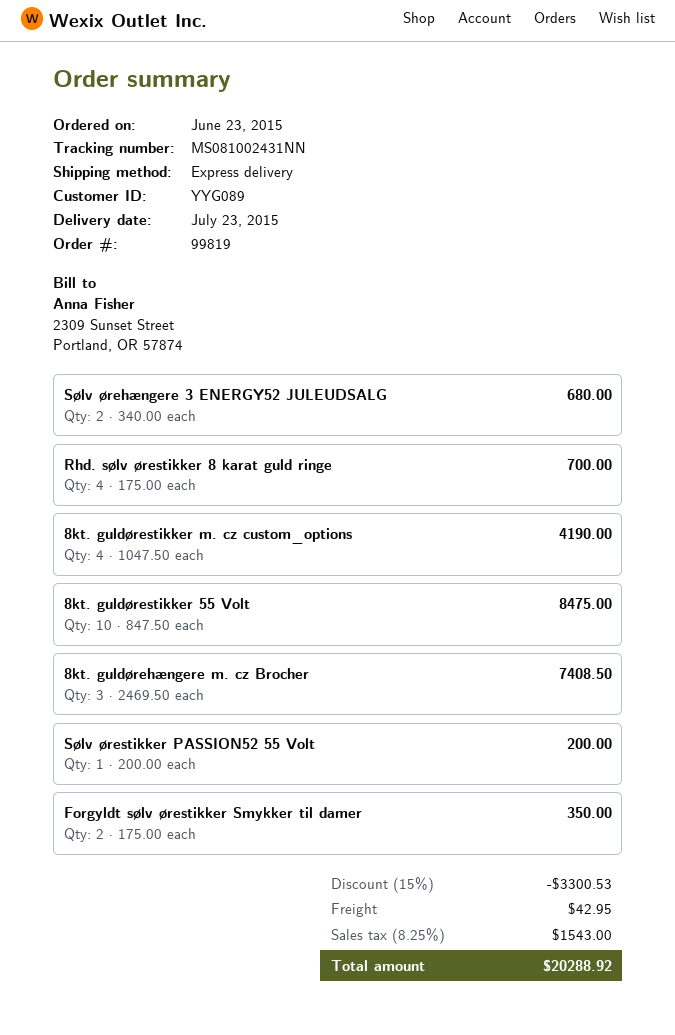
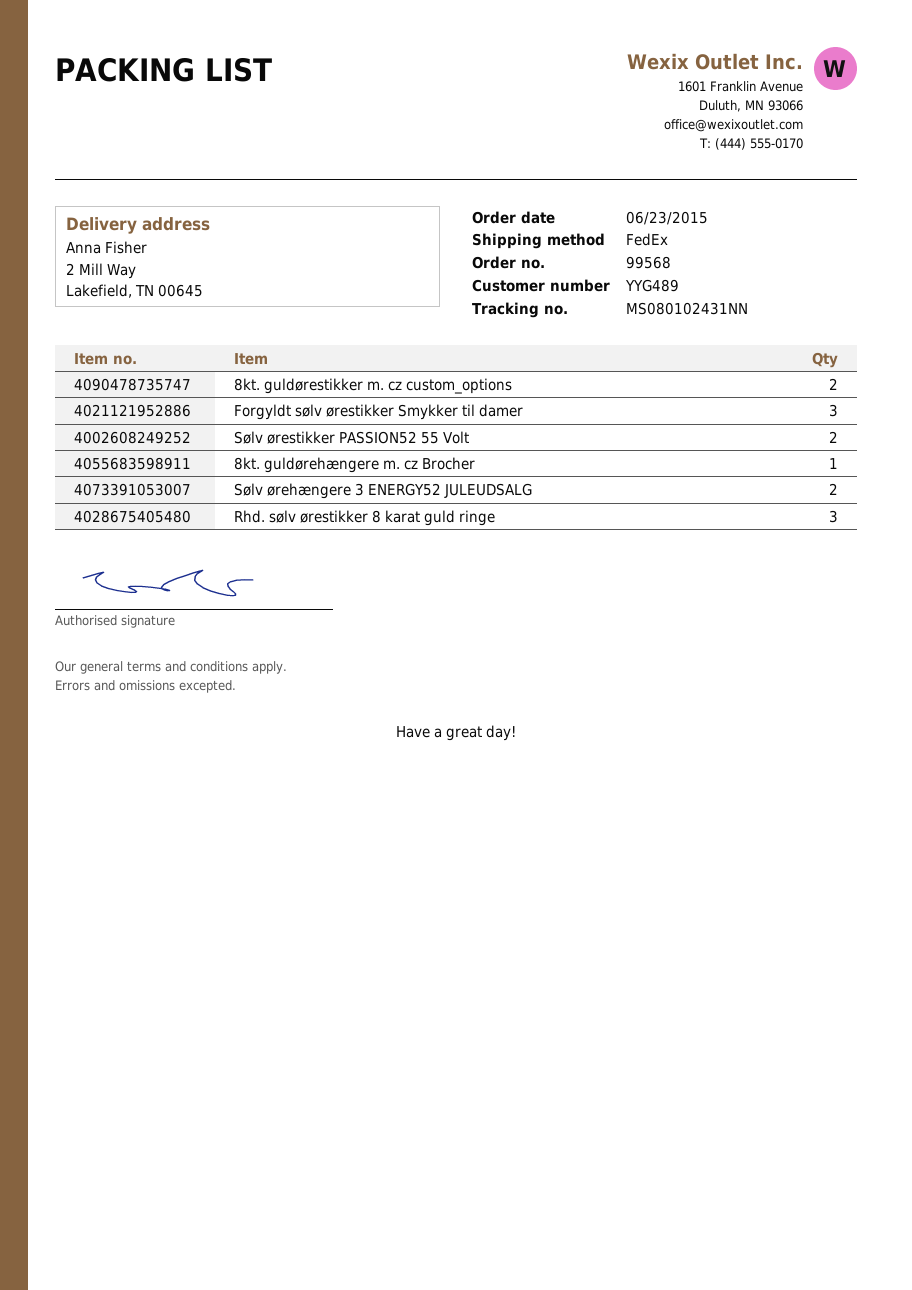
order number: 99819 -> 99568
customer number: YYG089 -> YYG489
shipping method: express -> FedEx
tracking number: MS081002431NN -> MS080102431NN
Rhd. sølv ørestikker 8 karat guld ringe: 4 -> 3
8kt. guldørestikker m. cz custom_options: 4 -> 2
8kt. guldørestikker 55 Volt: 10 -> none
8kt. guldørehængere m. cz Brocher: 3 -> 1
Sølv ørestikker PASSION52 55 Volt: 1 -> 2
Forgyldt sølv ørestikker Smykker til damer: 2 -> 3

